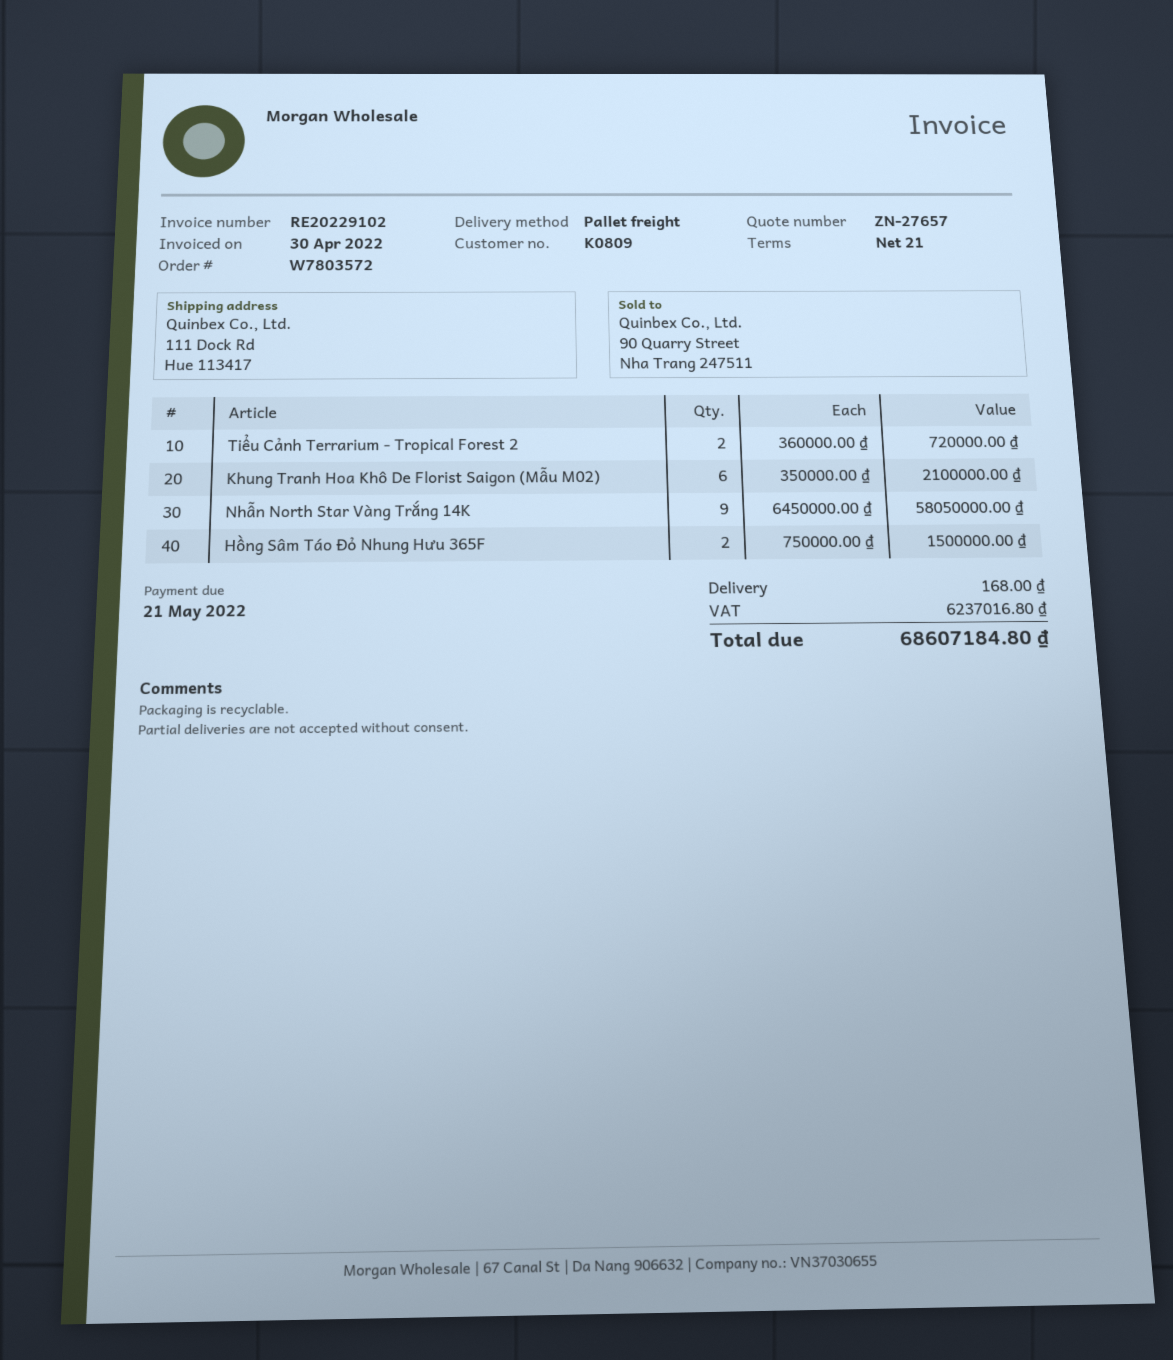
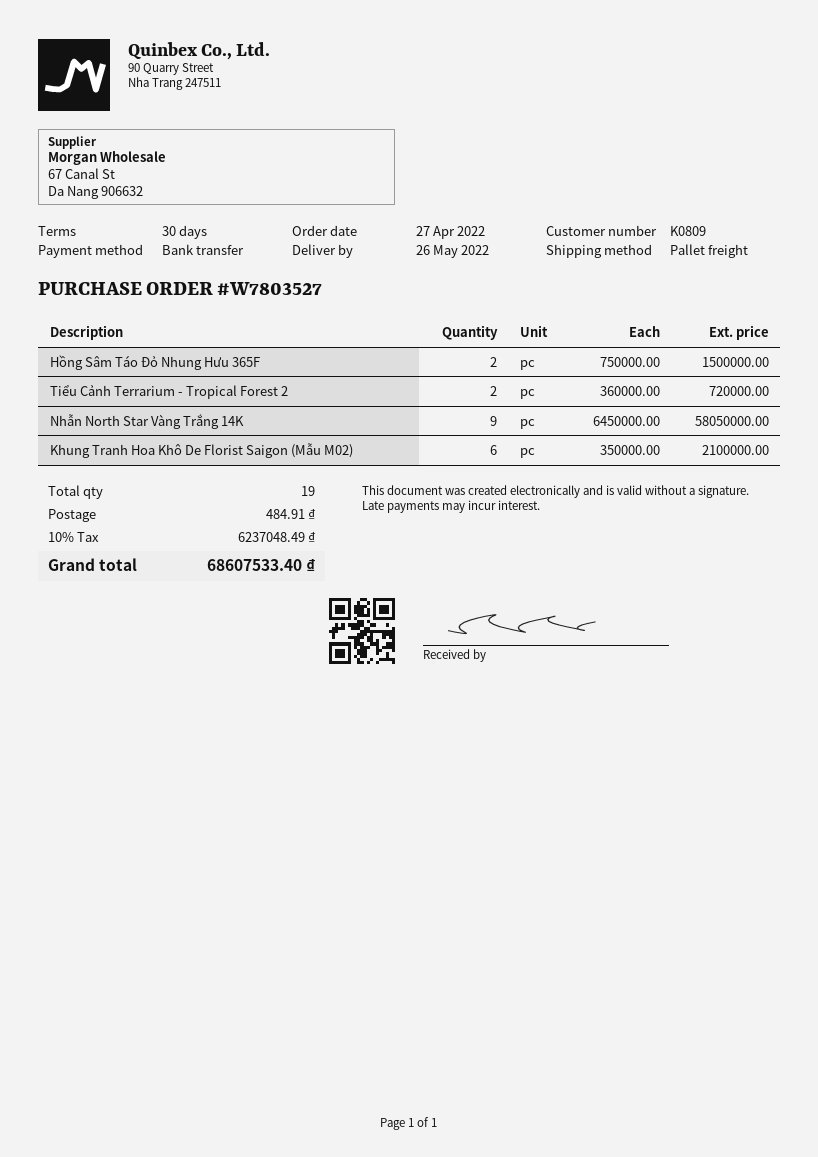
order number: W7803572 -> W7803527
payment terms: 21 days -> 30 days
shipping: 168.00 -> 484.91
tax: 6237016.80 -> 6237048.49
total: 68607184.80 -> 68607533.40

